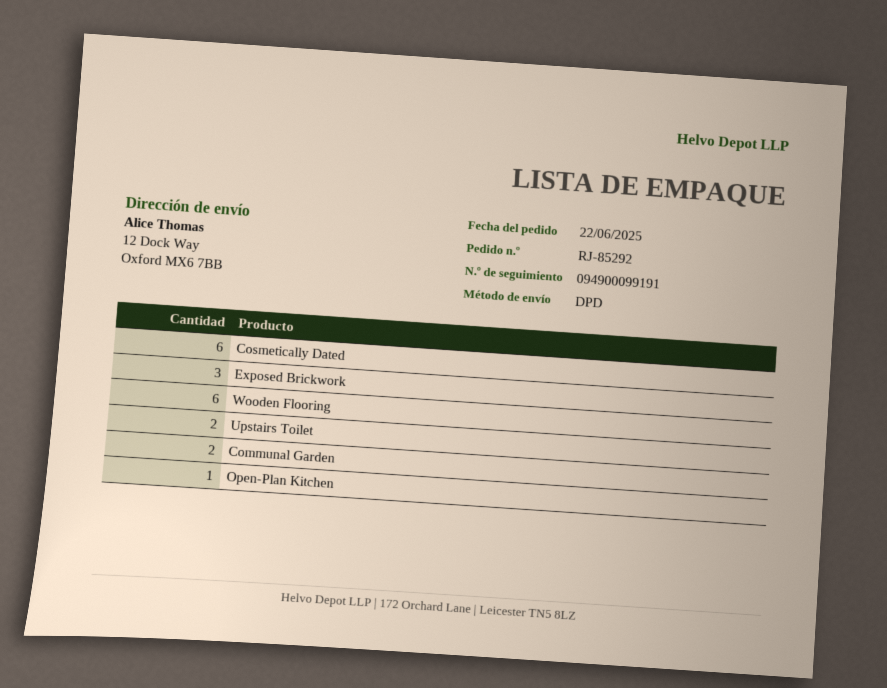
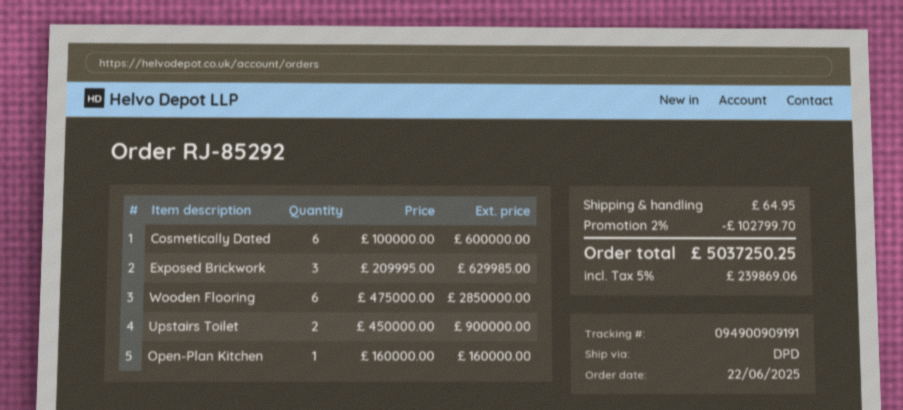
tracking number: 094900099191 -> 094900909191
Communal Garden: 2 -> none

